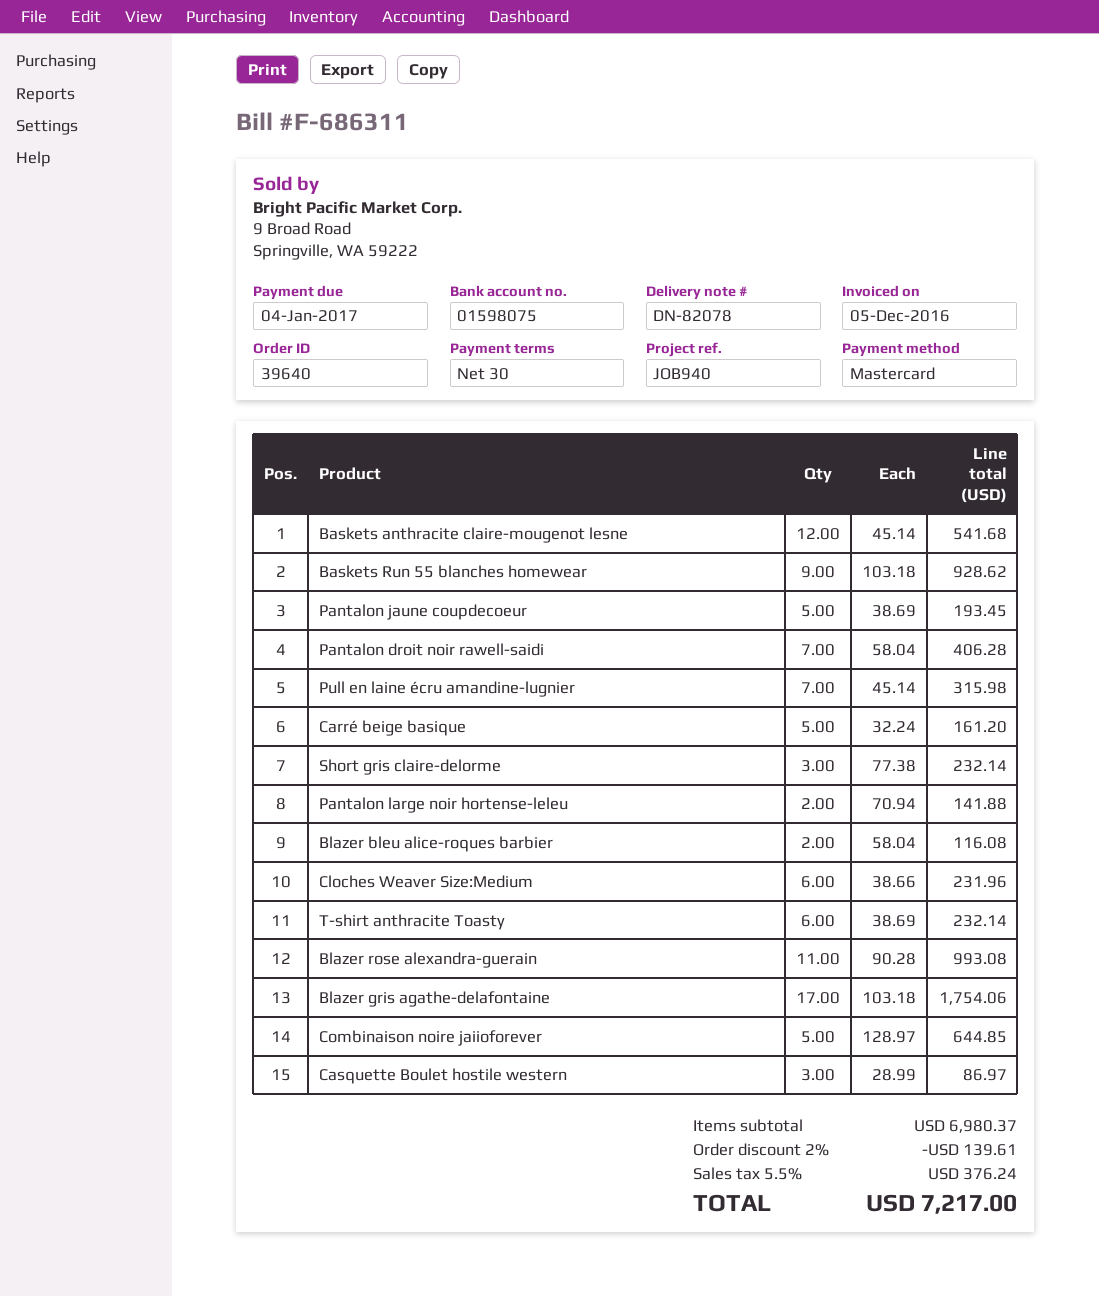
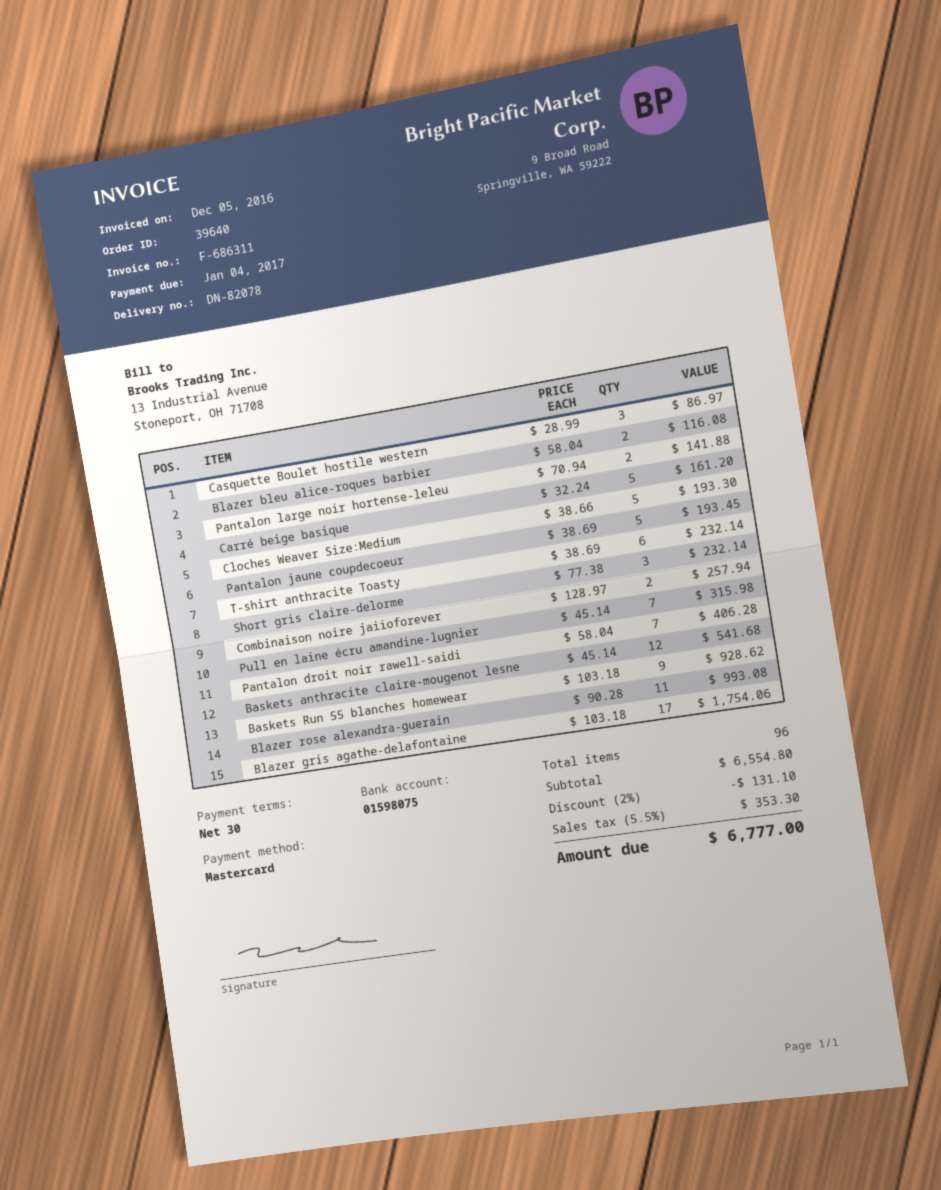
Cloches Weaver Size:Medium: 6 x 38.66 = 231.96 -> 5 x 38.66 = 193.30
Combinaison noire jaiioforever: 5 x 128.97 = 644.85 -> 2 x 128.97 = 257.94
subtotal: 6980.37 -> 6554.80
discount: 2% = 139.61 -> 2% = 131.10
tax: 5.5% = 376.24 -> 5.5% = 353.30
total: 7217.00 -> 6777.00

